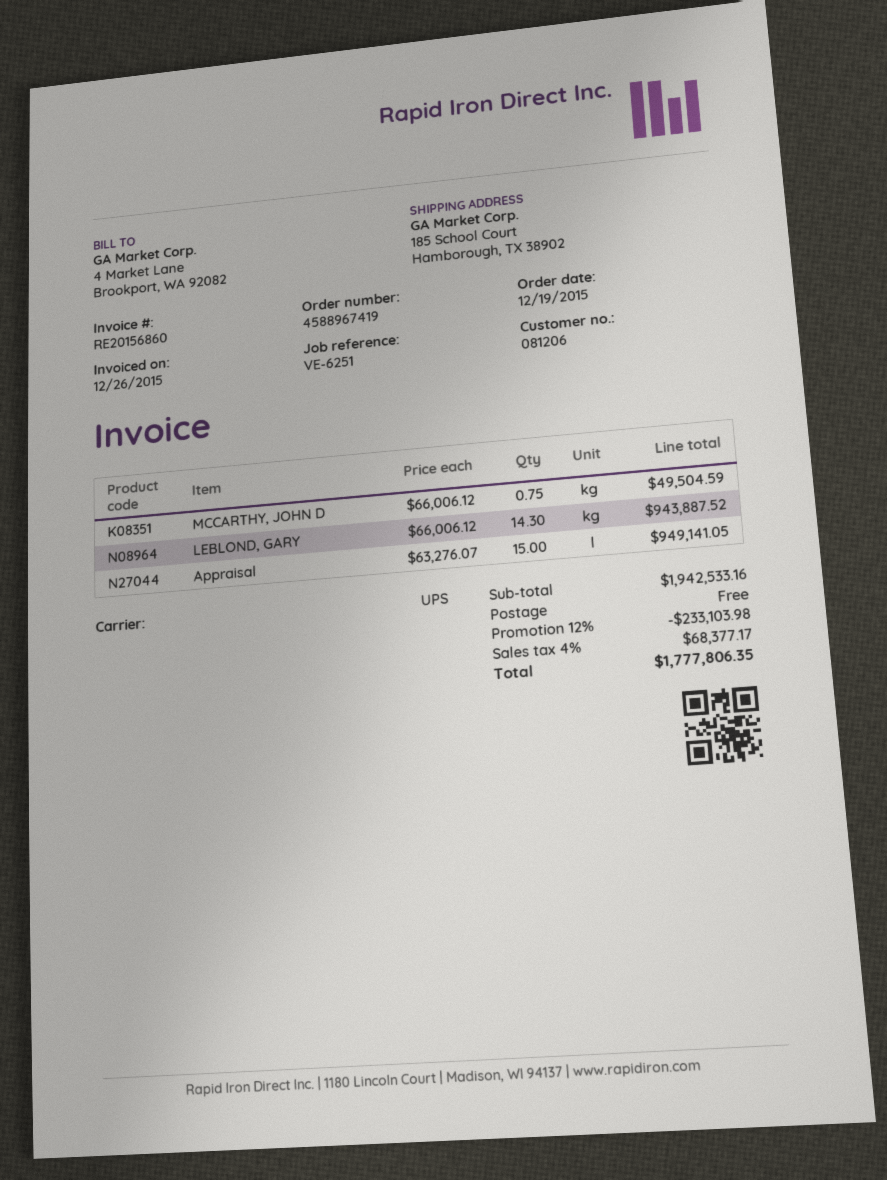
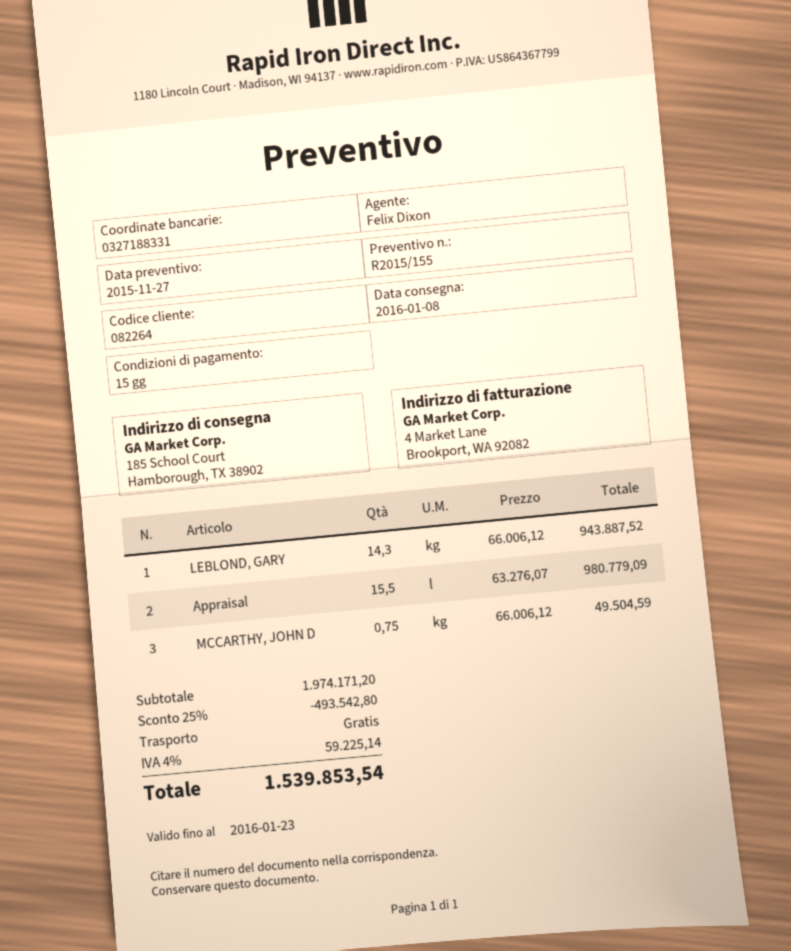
customer number: 081206 -> 082264
Appraisal: 15 x 63276.07 = 949141.05 -> 15.5 x 63276.07 = 980779.09
subtotal: 1942533.16 -> 1974171.20
discount: 12% = 233103.98 -> 25% = 493542.80
tax: 4% = 68377.17 -> 4% = 59225.14
total: 1777806.35 -> 1539853.54

